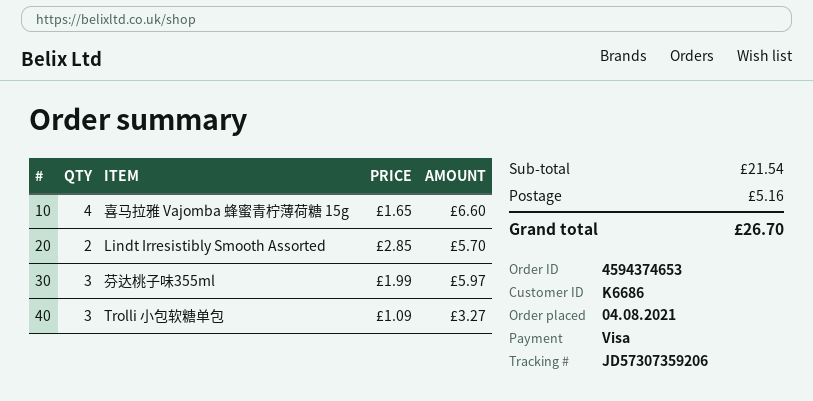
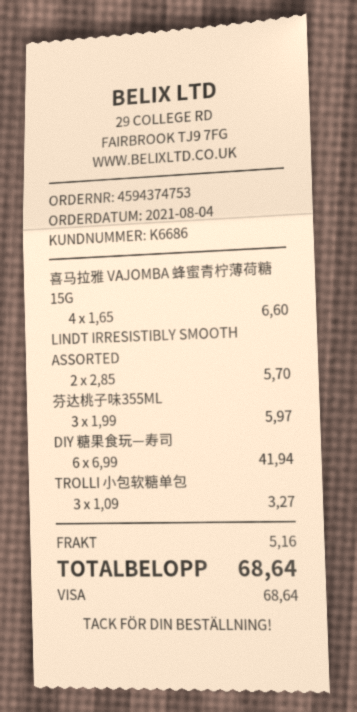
order number: 4594374653 -> 4594374753
DIY 糖果食玩—寿司: none -> 6 x 6.99 = 41.94
total: 26.70 -> 68.64

